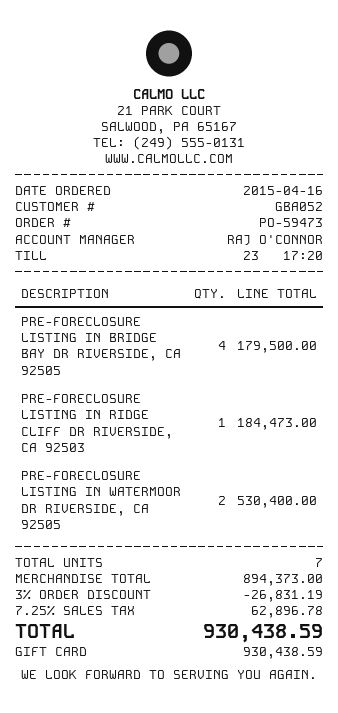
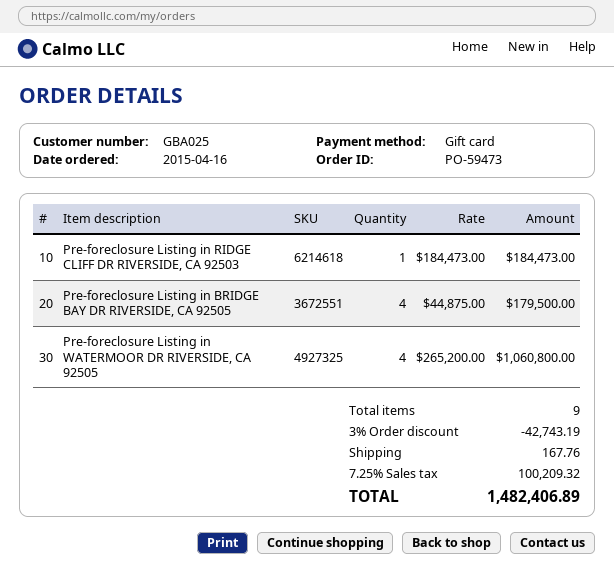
customer number: GBA052 -> GBA025
PRE-FORECLOSURE LISTING IN WATERMOOR DR RIVERSIDE, CA 92505: 2 for 530400.00 -> 4 for 1060800.00
total quantity: 7 -> 9
discount: 3% = 26831.19 -> 3% = 42743.19
shipping: none -> 167.76
tax: 7.25% = 62896.78 -> 7.25% = 100209.32
total: 930438.59 -> 1482406.89

